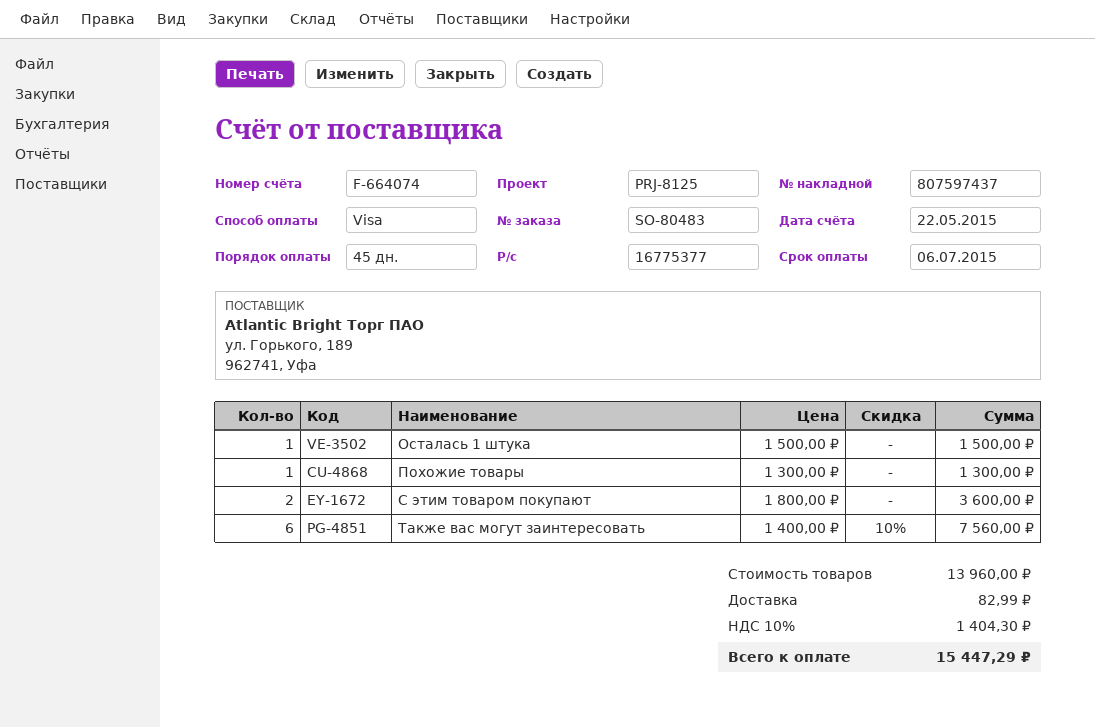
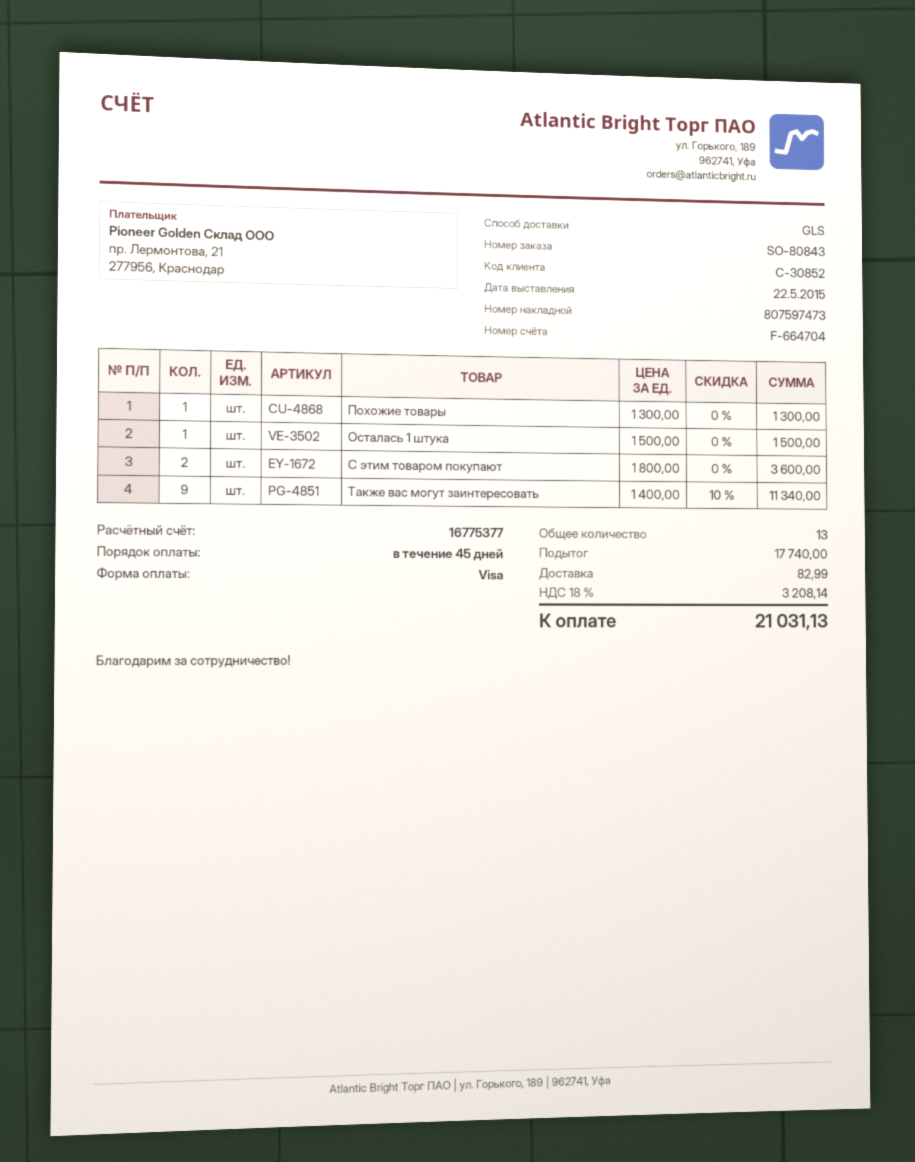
order number: SO-80483 -> SO-80843
delivery note number: 807597437 -> 807597473
invoice number: F-664074 -> F-664704
Также вас могут заинтересовать: 6 x 1400.00 - 10% = 7560.00 -> 9 x 1400.00 - 10% = 11340.00
subtotal: 13960.00 -> 17740.00
tax: 10% = 1404.30 -> 18% = 3208.14
total: 15447.29 -> 21031.13

